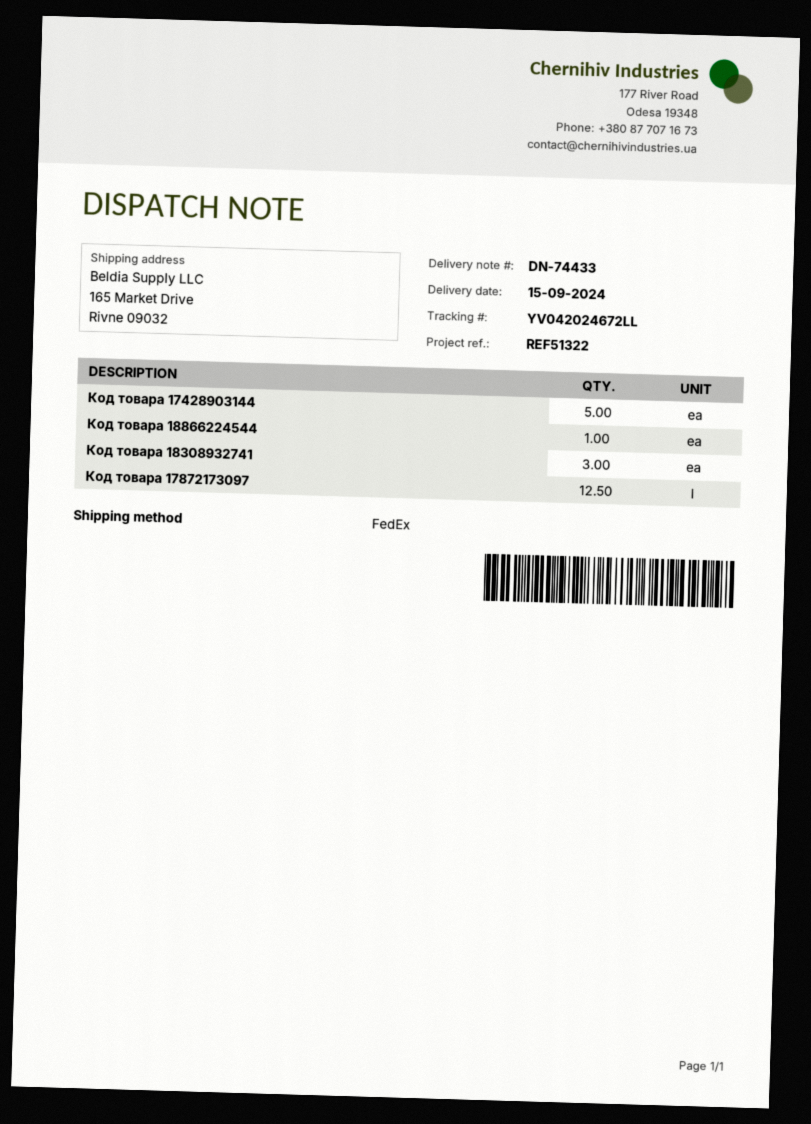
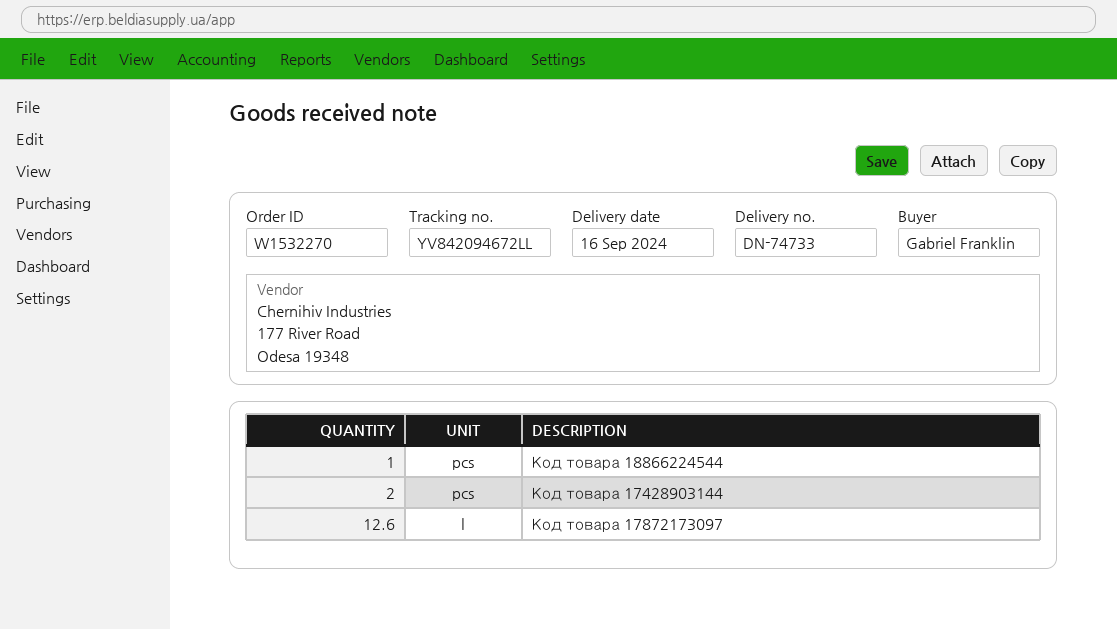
delivery note number: DN-74433 -> DN-74733
delivery date: 2024-09-15 -> 2024-09-16
tracking number: YV042024672LL -> YV842094672LL
Код товара 17428903144: 5 -> 2
Код товара 18308932741: 3 -> none
Код товара 17872173097: 12.5 -> 12.6

